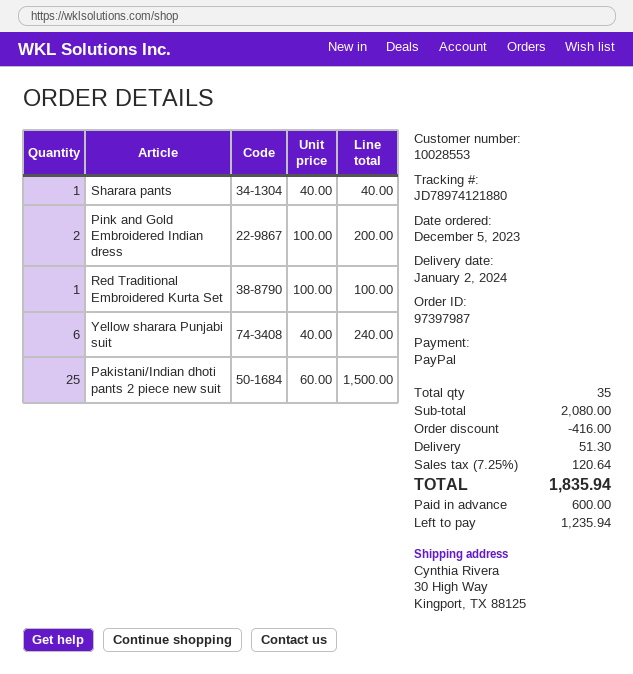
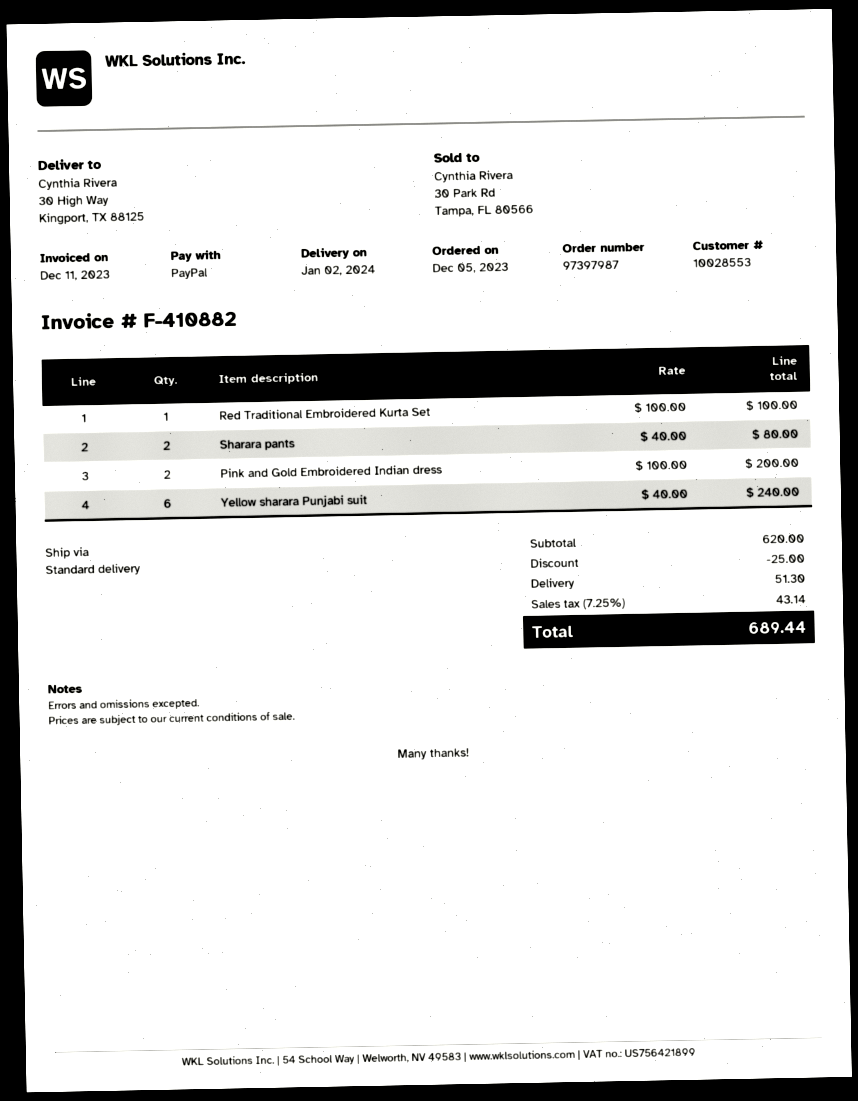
Sharara pants: 1 x 40.00 = 40.00 -> 2 x 40.00 = 80.00
Pakistani/Indian dhoti pants 2 piece new suit: 25 x 60.00 = 1500.00 -> none
subtotal: 2080.00 -> 620.00
discount: 416.00 -> 25.00
tax: 7.25% = 120.64 -> 7.25% = 43.14
total: 1835.94 -> 689.44

